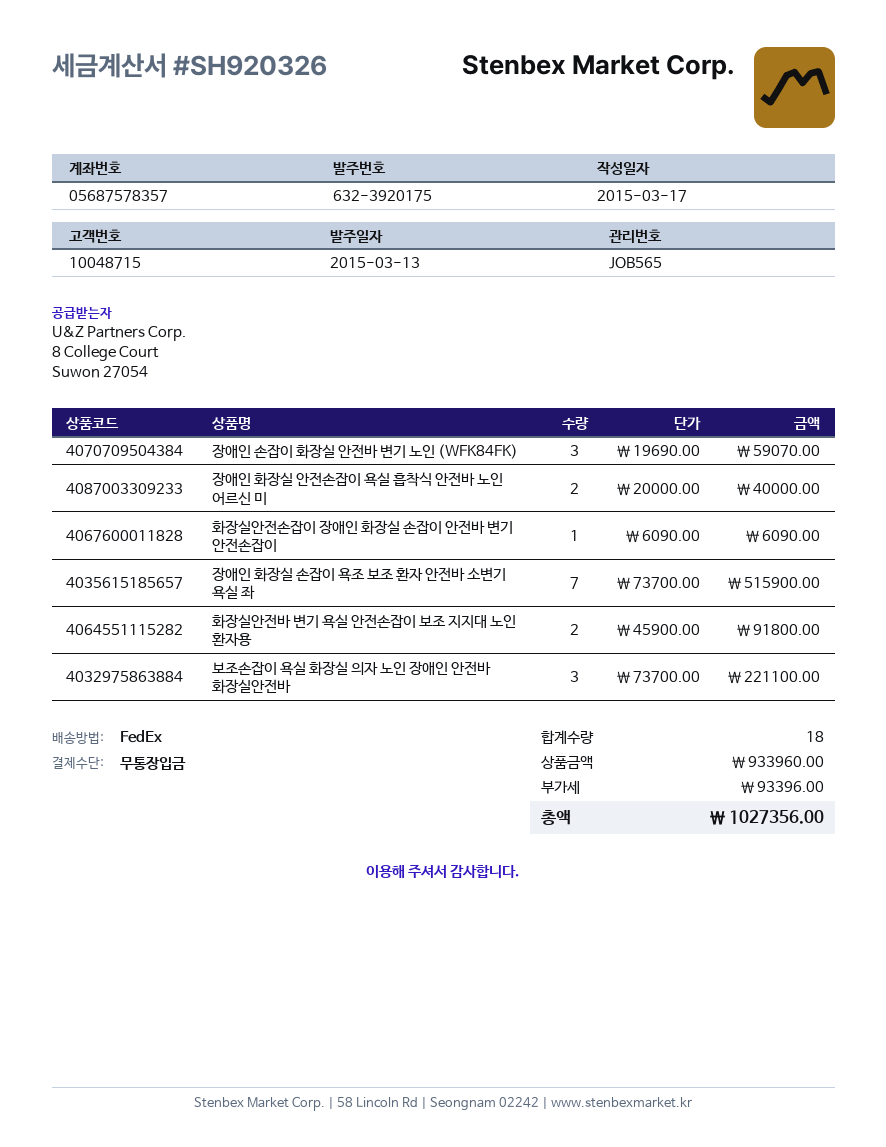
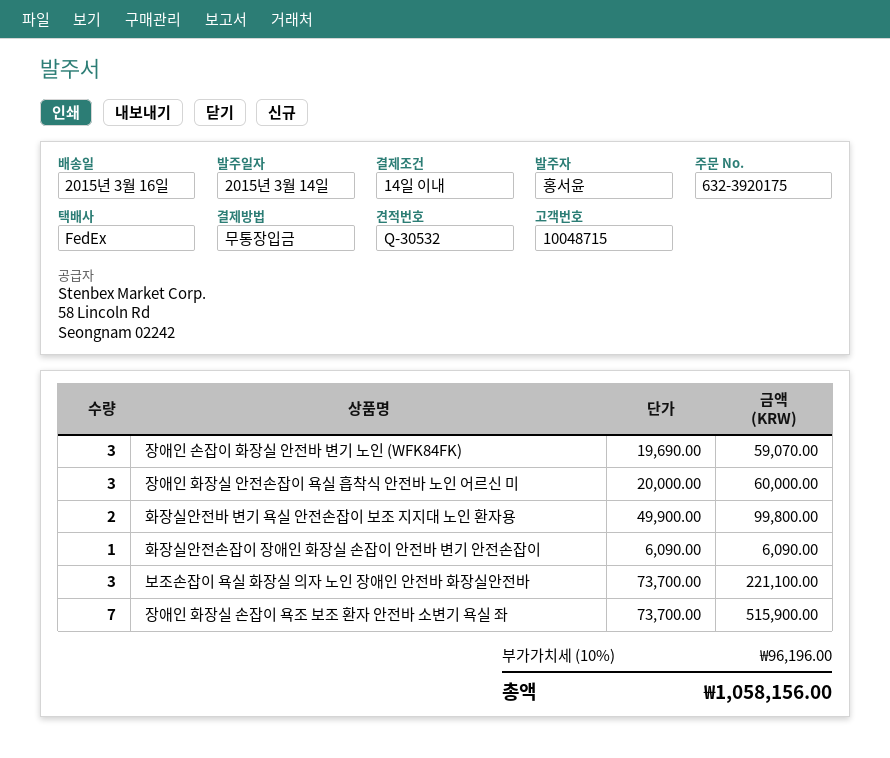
order date: 2015-03-13 -> 2015-03-14
장애인 화장실 안전손잡이 욕실 흡착식 안전바 노인 어르신 미: 2 x 20000.00 = 40000.00 -> 3 x 20000.00 = 60000.00
화장실안전바 변기 욕실 안전손잡이 보조 지지대 노인 환자용: 2 x 45900.00 = 91800.00 -> 2 x 49900.00 = 99800.00
tax: 93396.00 -> 96196.00
total: 1027356.00 -> 1058156.00

